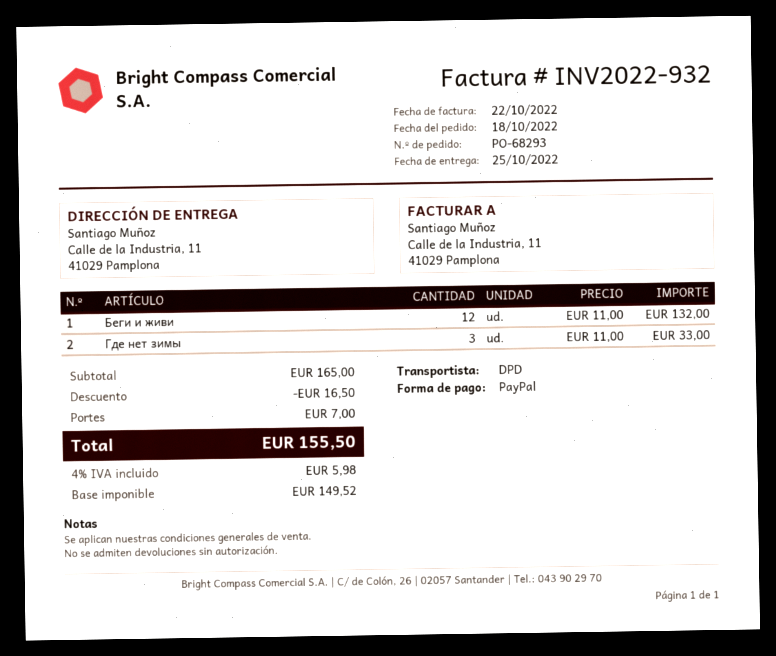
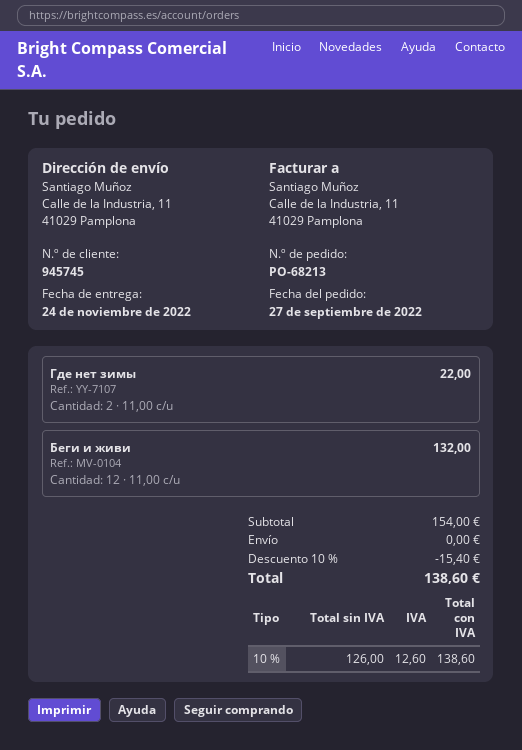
order number: PO-68293 -> PO-68213
order date: 2022-10-18 -> 2022-09-27
delivery date: 2022-10-25 -> 2022-11-24
Где нет зимы: 3 x 11.00 = 33.00 -> 2 x 11.00 = 22.00
subtotal: 165.00 -> 154.00
discount: 16.50 -> 15.40
shipping: 7.00 -> 0.00
net: 149.52 -> 126.00
tax: 4% = 5.98 -> 10% = 12.60
total: 155.50 -> 138.60

